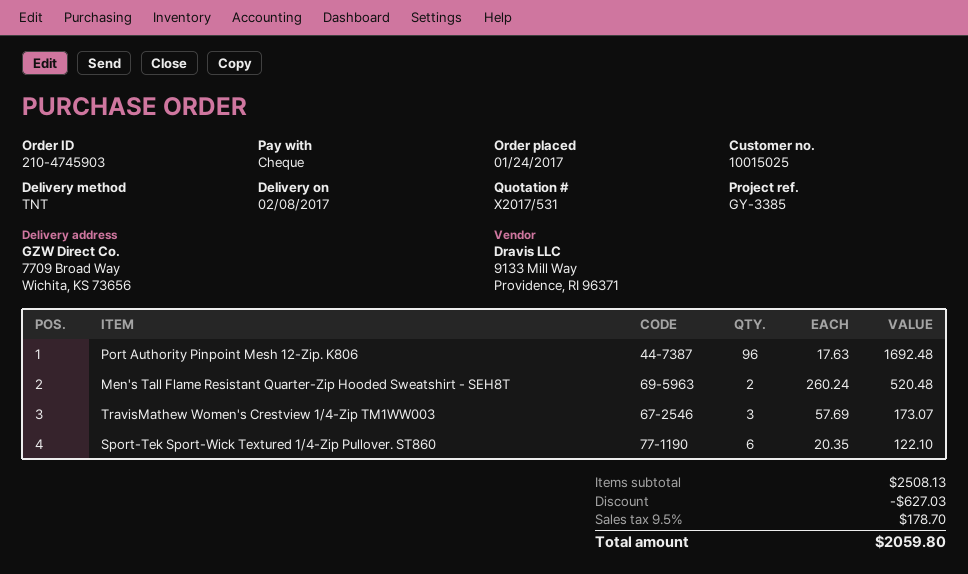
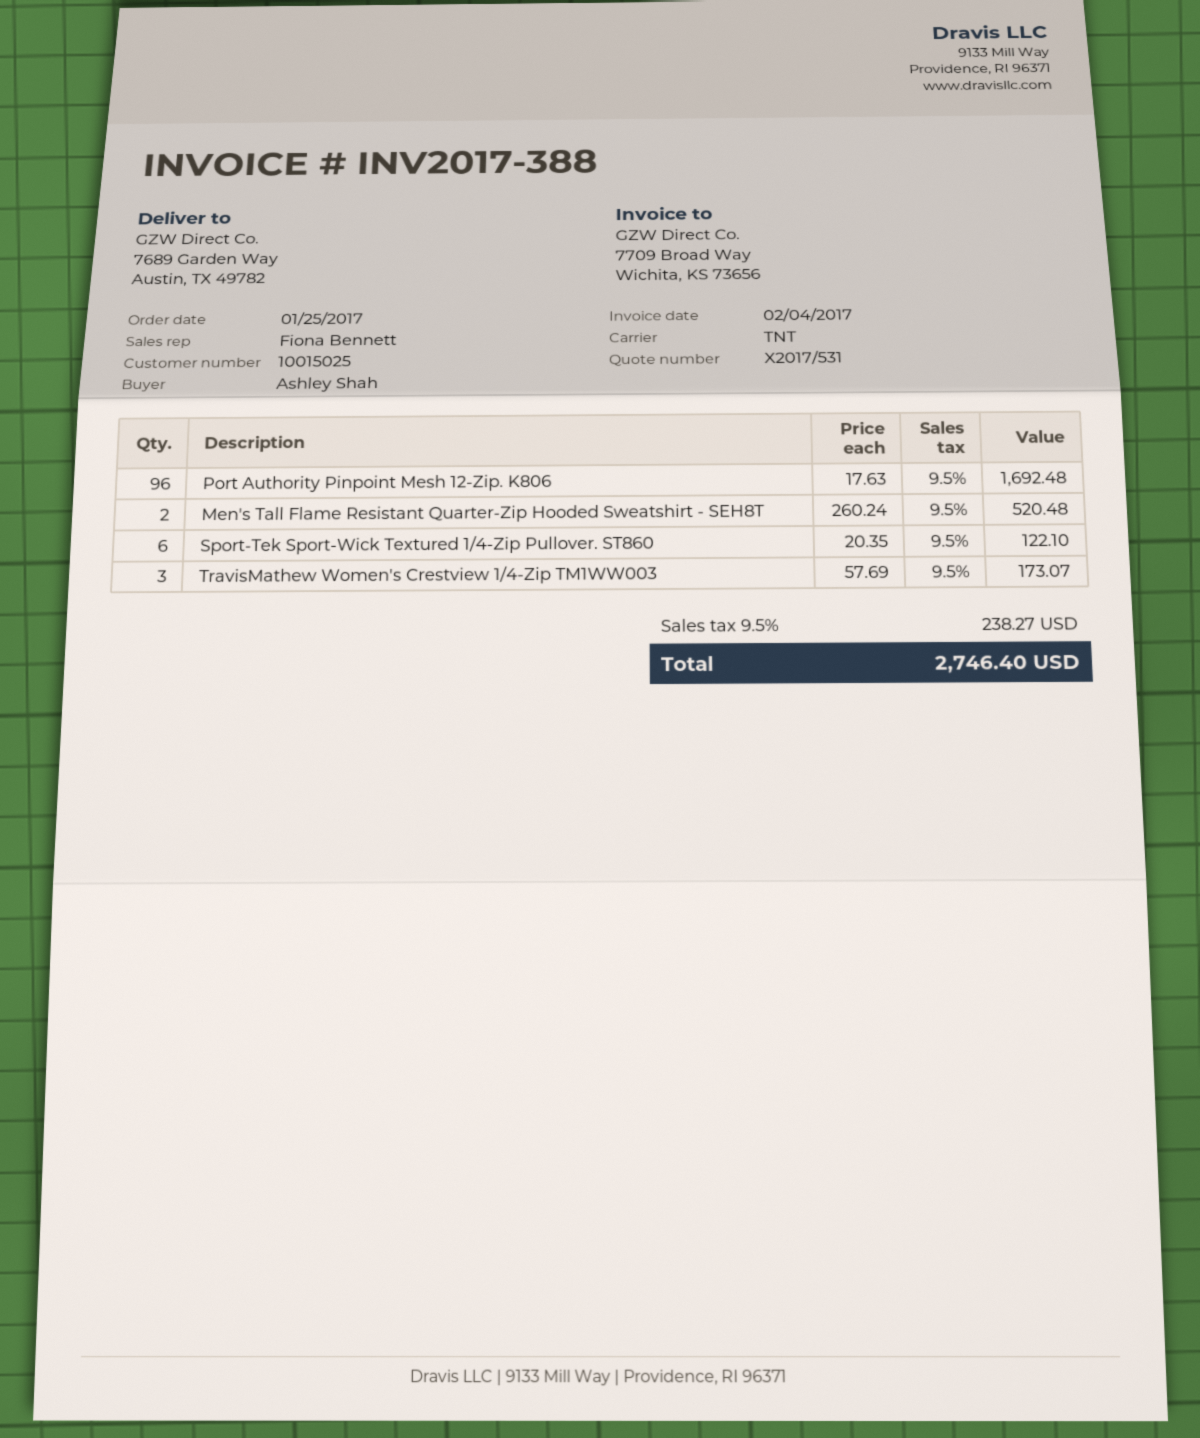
order date: 2017-01-24 -> 2017-01-25
ship to: 7709 Broad Way, Wichita, KS 73656 -> 7689 Garden Way, Austin, TX 49782
discount: 627.03 -> none
tax: 9.5% = 178.70 -> 9.5% = 238.27
total: 2059.80 -> 2746.40

